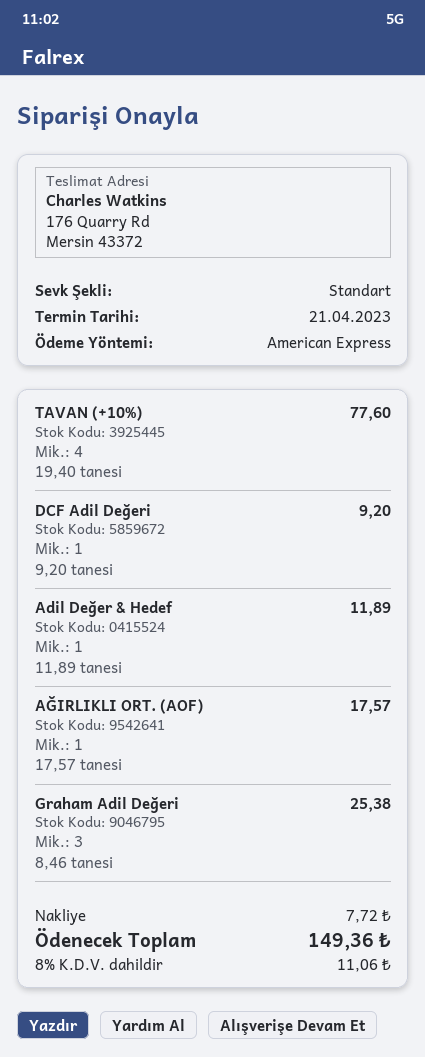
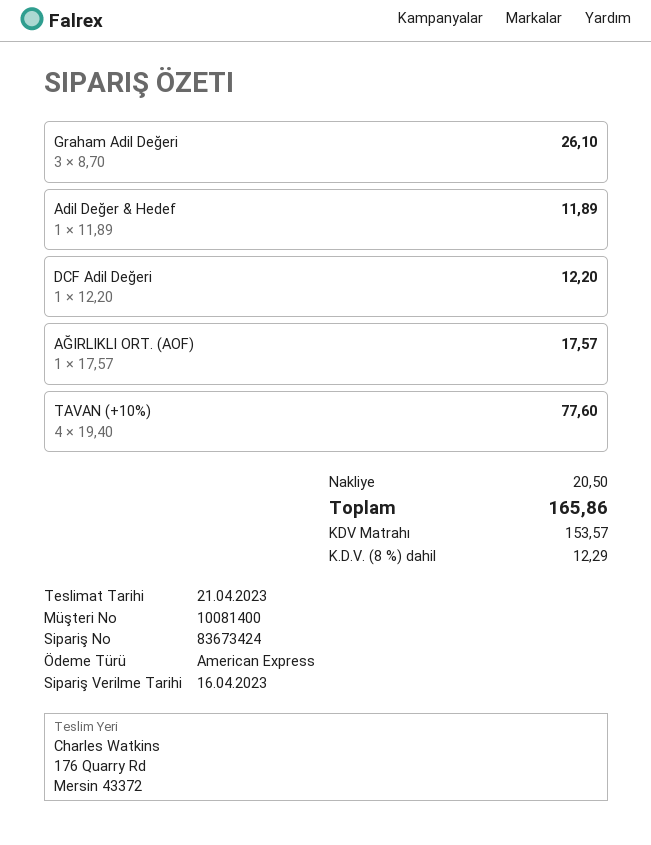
DCF Adil Değeri: 1 x 9.20 = 9.20 -> 1 x 12.20 = 12.20
Graham Adil Değeri: 3 x 8.46 = 25.38 -> 3 x 8.70 = 26.10
shipping: 7.72 -> 20.50
tax: 8% = 11.06 -> 8% = 12.29
total: 149.36 -> 165.86

